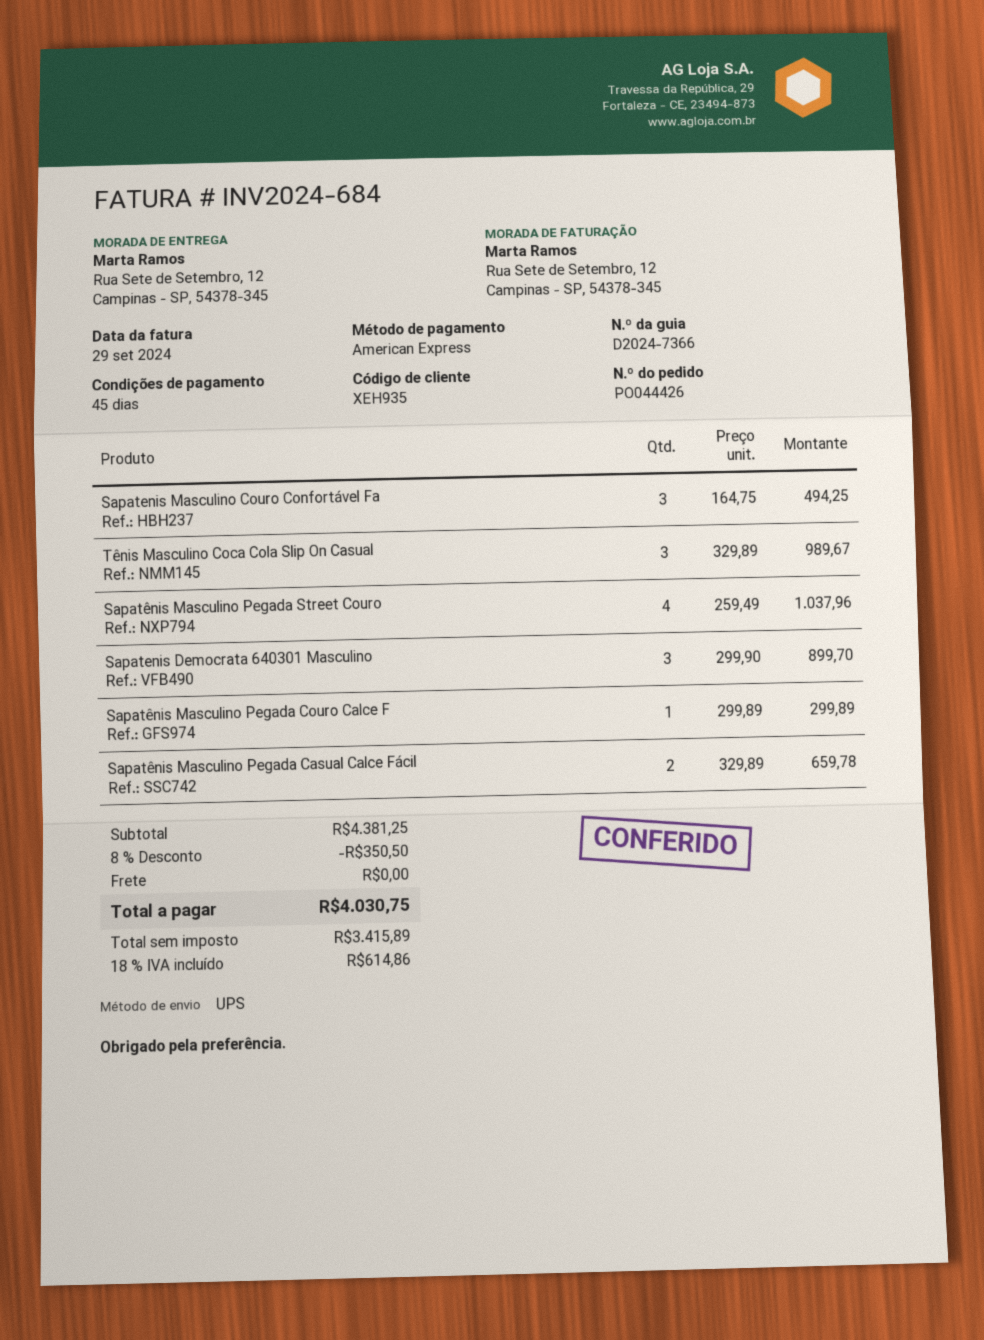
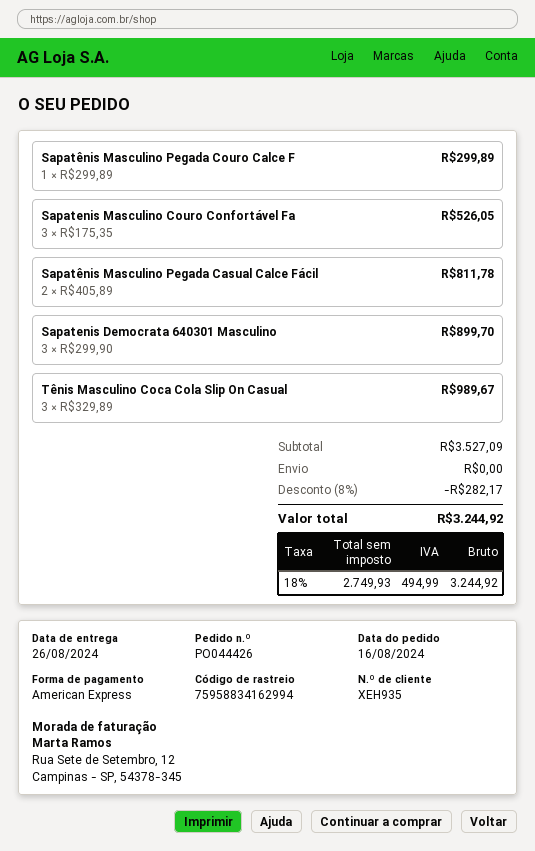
Sapatenis Masculino Couro Confortável Fa: 3 x 164.75 = 494.25 -> 3 x 175.35 = 526.05
Sapatênis Masculino Pegada Street Couro: 4 x 259.49 = 1037.96 -> none
Sapatênis Masculino Pegada Casual Calce Fácil: 2 x 329.89 = 659.78 -> 2 x 405.89 = 811.78
subtotal: 4381.25 -> 3527.09
discount: 8% = 350.50 -> 8% = 282.17
net: 3415.89 -> 2749.93
tax: 18% = 614.86 -> 18% = 494.99
total: 4030.75 -> 3244.92

